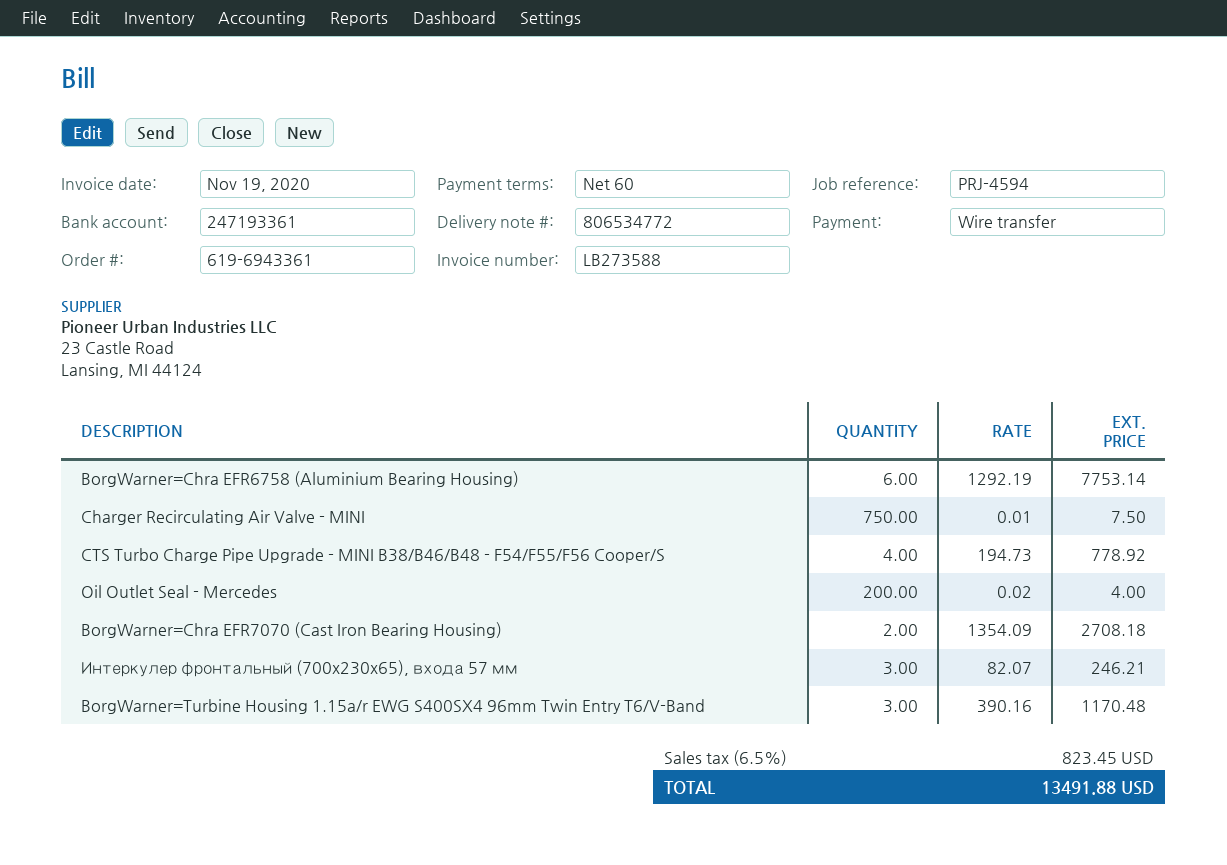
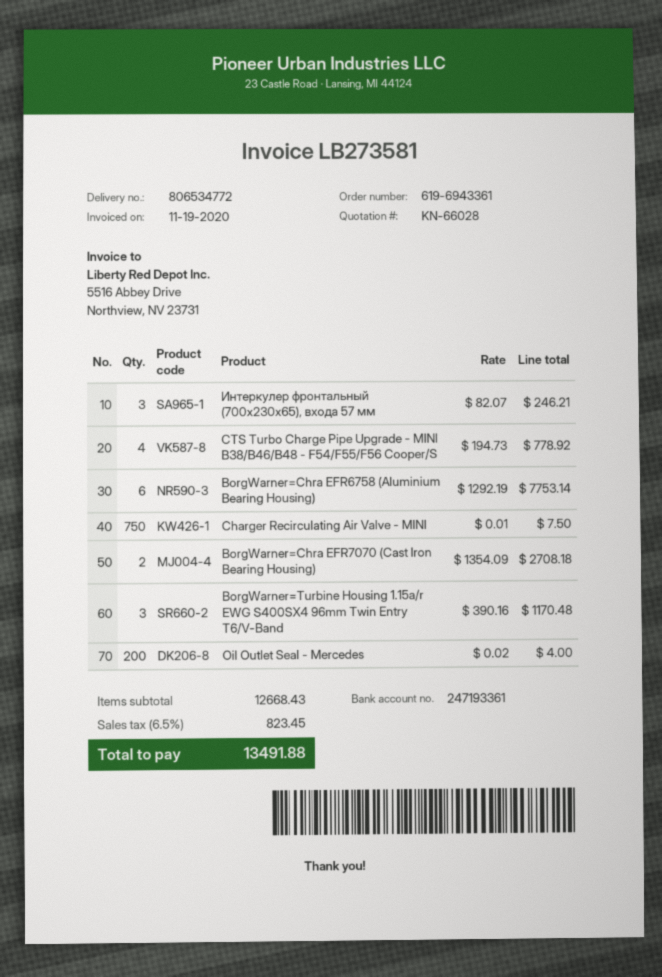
invoice number: LB273588 -> LB273581

